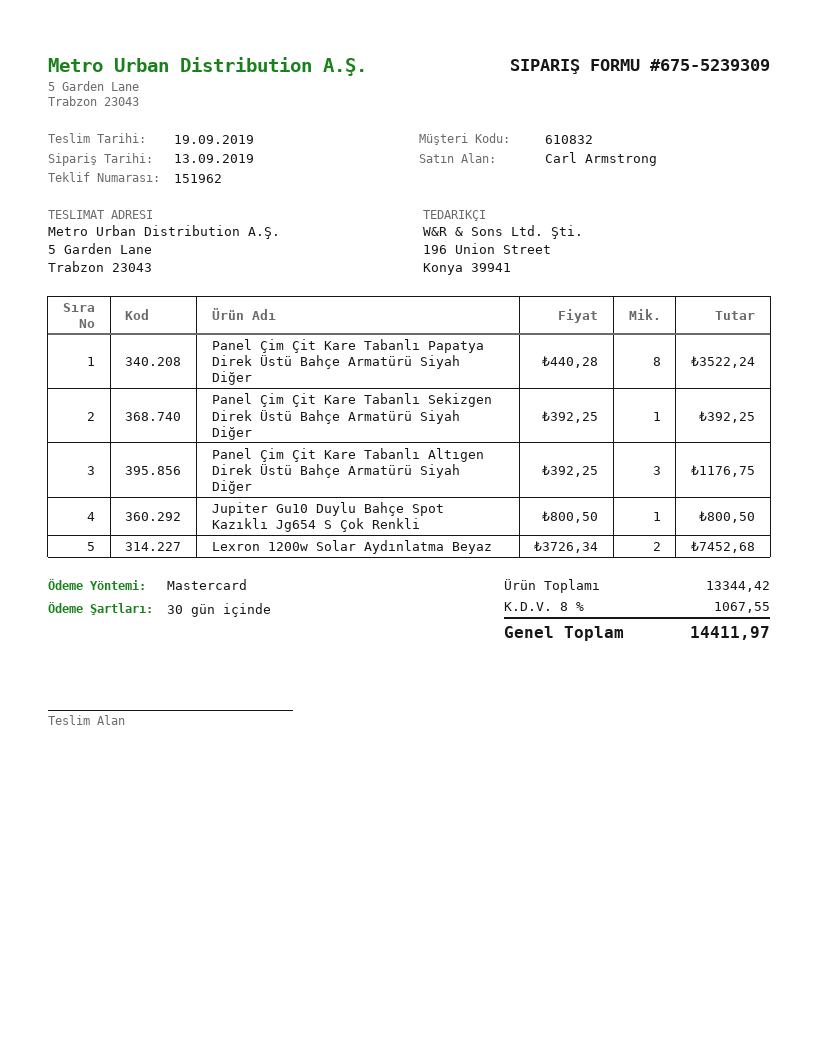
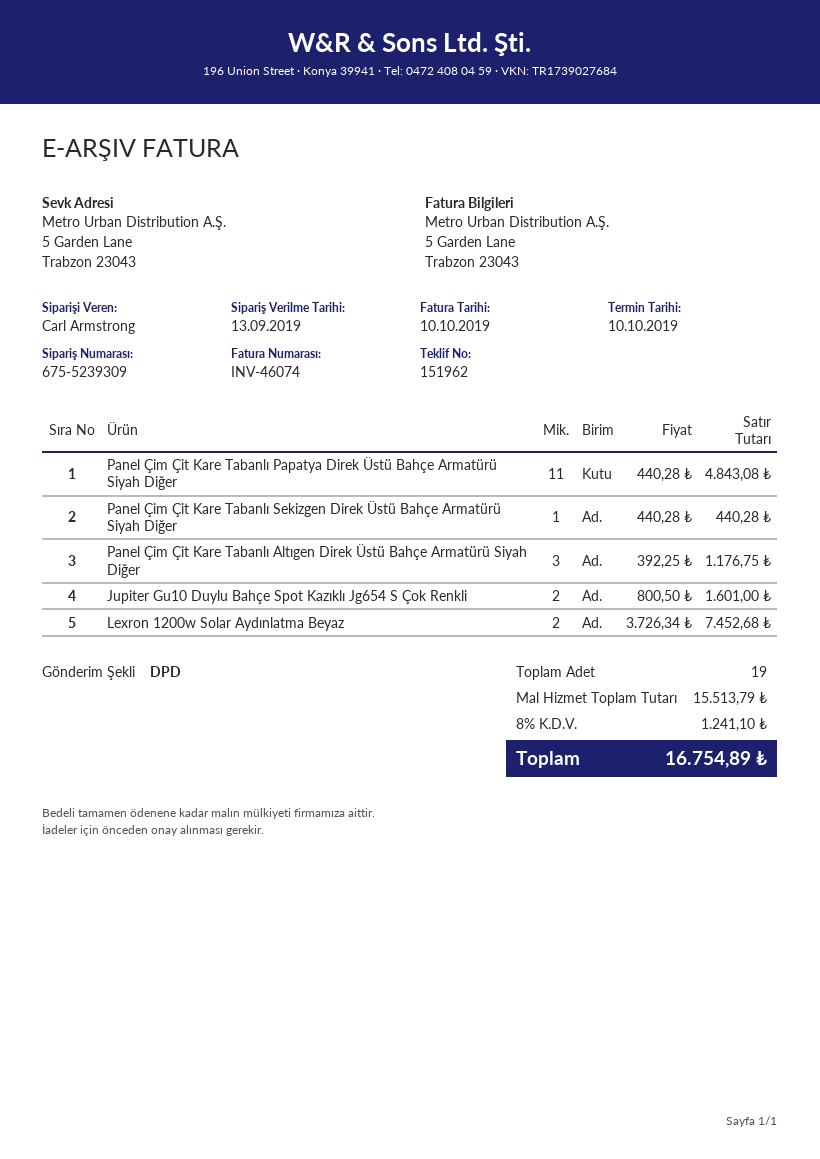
delivery date: 2019-09-19 -> 2019-10-10
Panel Çim Çit Kare Tabanlı Papatya Direk Üstü Bahçe Armatürü Siyah Diğer: 8 x 440.28 = 3522.24 -> 11 x 440.28 = 4843.08
Panel Çim Çit Kare Tabanlı Sekizgen Direk Üstü Bahçe Armatürü Siyah Diğer: 1 x 392.25 = 392.25 -> 1 x 440.28 = 440.28
Jupiter Gu10 Duylu Bahçe Spot Kazıklı Jg654 S Çok Renkli: 1 x 800.50 = 800.50 -> 2 x 800.50 = 1601.00
subtotal: 13344.42 -> 15513.79
tax: 8% = 1067.55 -> 8% = 1241.10
total: 14411.97 -> 16754.89

